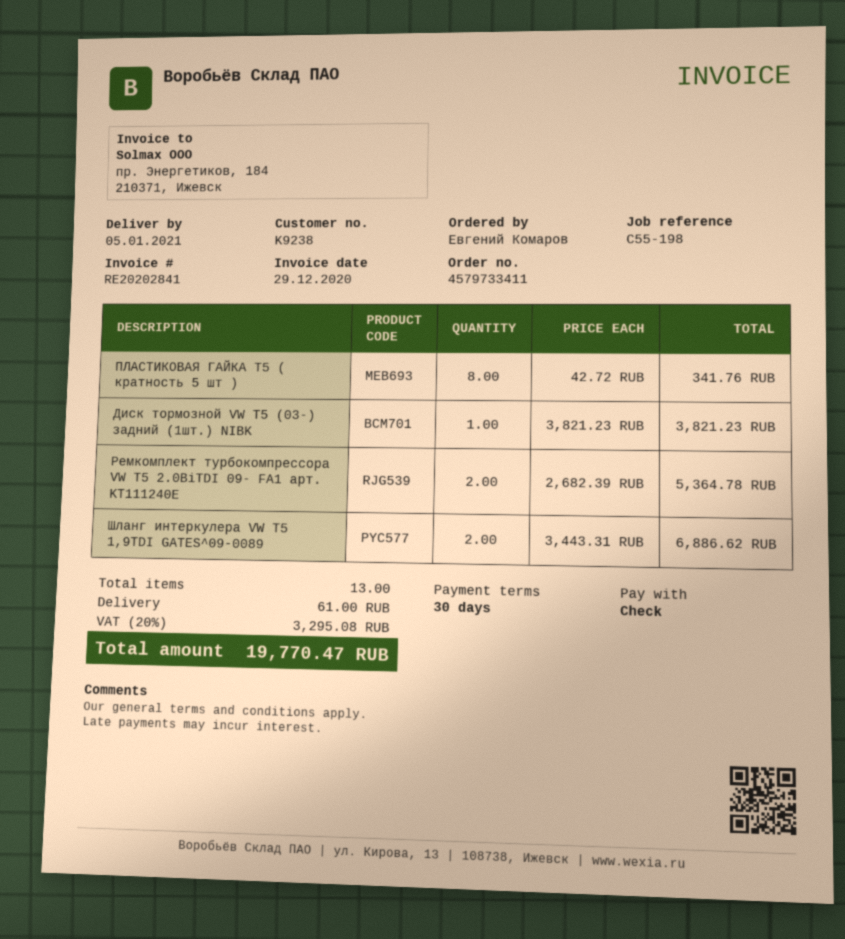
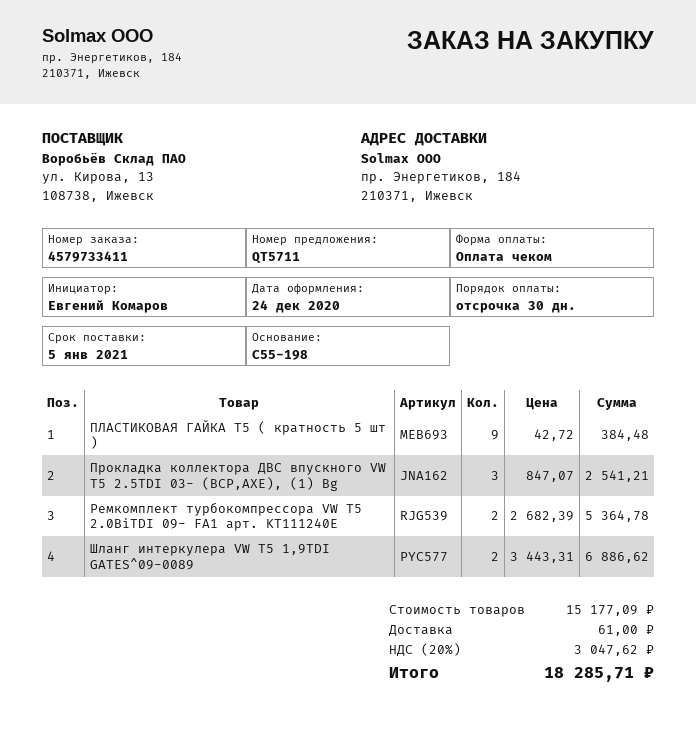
ПЛАСТИКОВАЯ ГАЙКА T5 ( кратность 5 шт ): 8 x 42.72 = 341.76 -> 9 x 42.72 = 384.48
Диск тормозной VW T5 (03-) задний (1шт.) NIBK: 1 x 3821.23 = 3821.23 -> none
Прокладка коллектора ДВС впускного VW T5 2.5TDI 03- (BCP,AXE), (1) Bg: none -> 3 x 847.07 = 2541.21
tax: 20% = 3295.08 -> 20% = 3047.62
total: 19770.47 -> 18285.71

